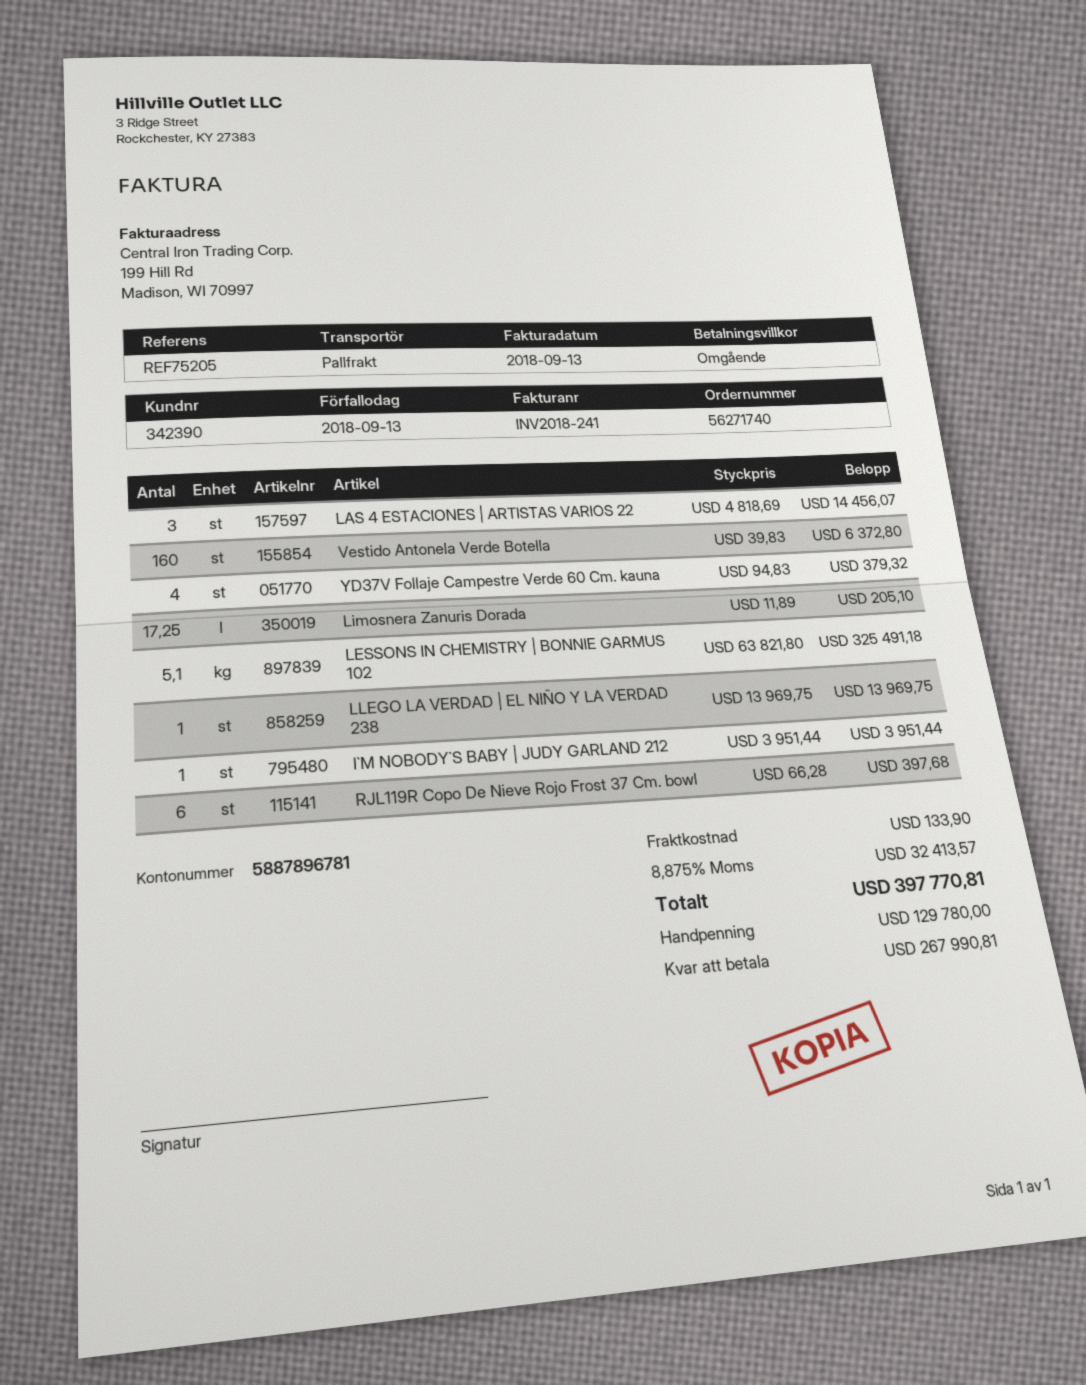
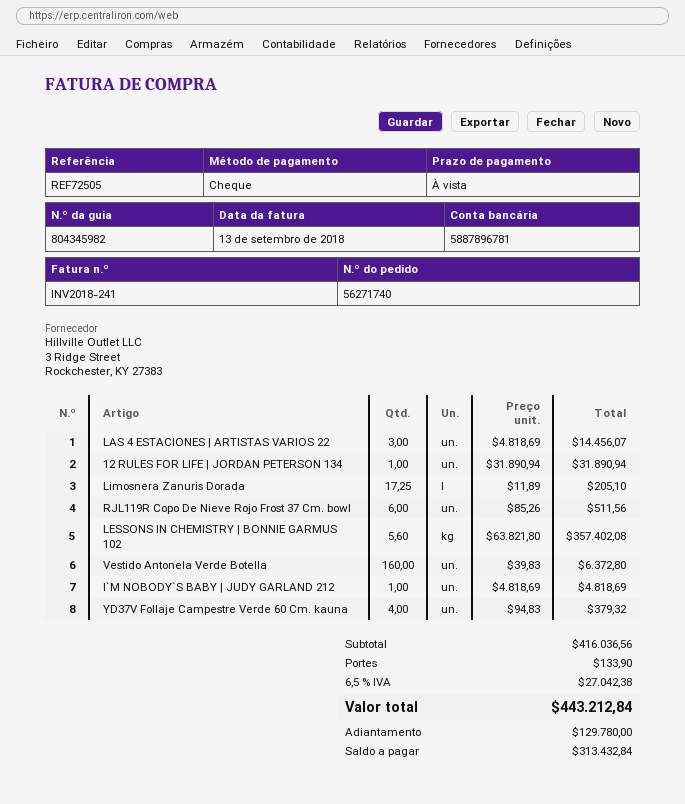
reference: REF75205 -> REF72505
LESSONS IN CHEMISTRY | BONNIE GARMUS 102: 5.1 x 63821.80 = 325491.18 -> 5.6 x 63821.80 = 357402.08
LLEGO LA VERDAD | EL NIÑO Y LA VERDAD 238: 1 x 13969.75 = 13969.75 -> none
I`M NOBODY`S BABY | JUDY GARLAND 212: 1 x 3951.44 = 3951.44 -> 1 x 4818.69 = 4818.69
RJL119R Copo De Nieve Rojo Frost 37 Cm. bowl: 6 x 66.28 = 397.68 -> 6 x 85.26 = 511.56
12 RULES FOR LIFE | JORDAN PETERSON 134: none -> 1 x 31890.94 = 31890.94
tax: 8.875% = 32413.57 -> 6.5% = 27042.38
total: 397770.81 -> 443212.84
balance: 267990.81 -> 313432.84

